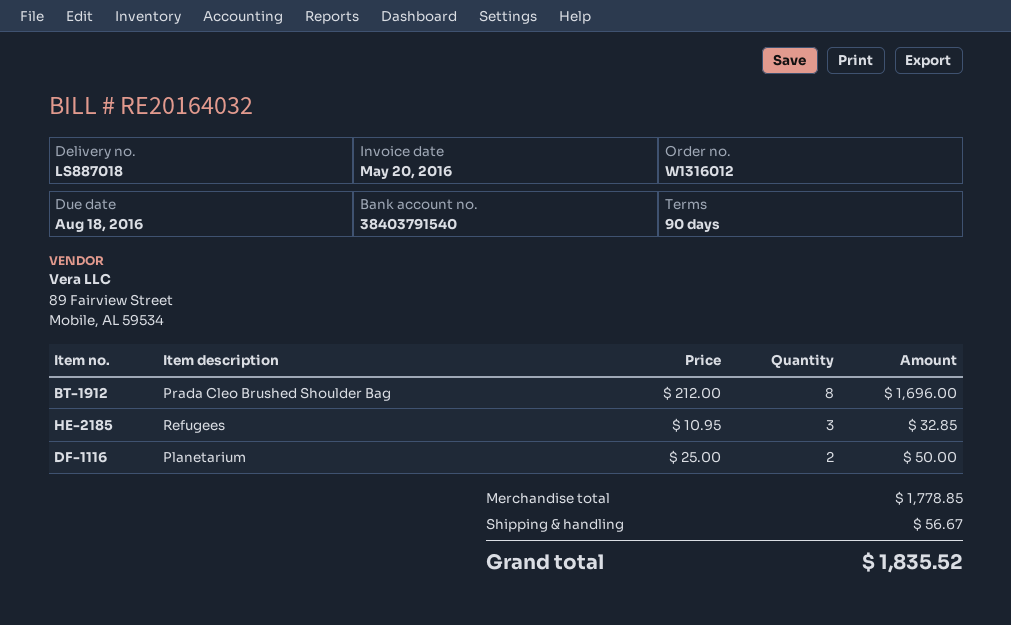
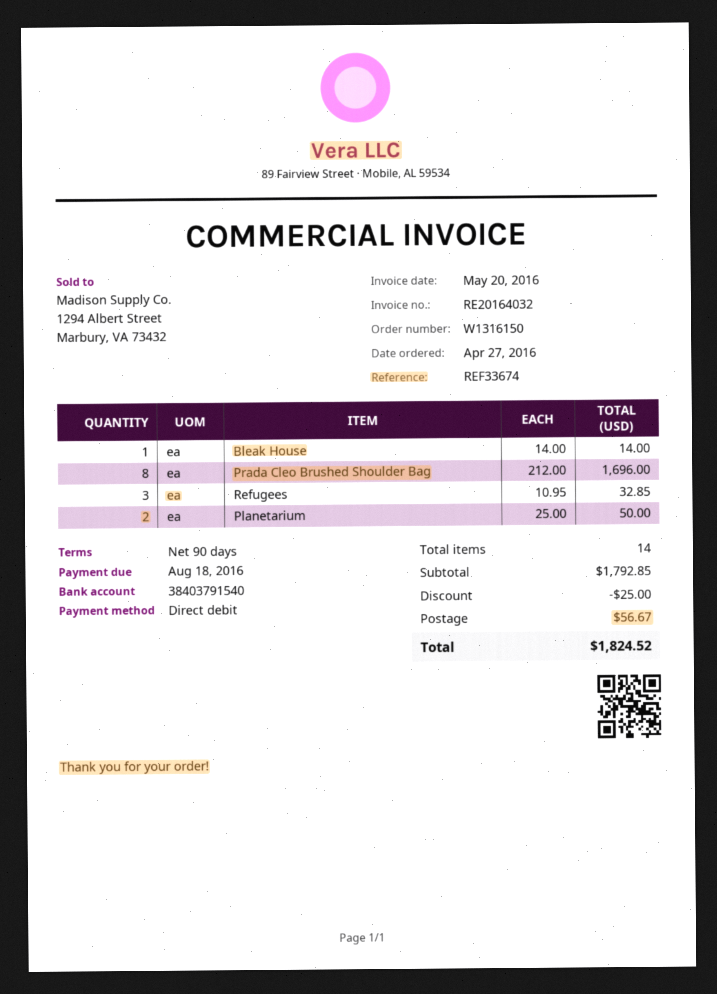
order number: W1316012 -> W1316150
Bleak House: none -> 1 x 14.00 = 14.00
subtotal: 1778.85 -> 1792.85
discount: none -> 25.00
total: 1835.52 -> 1824.52

